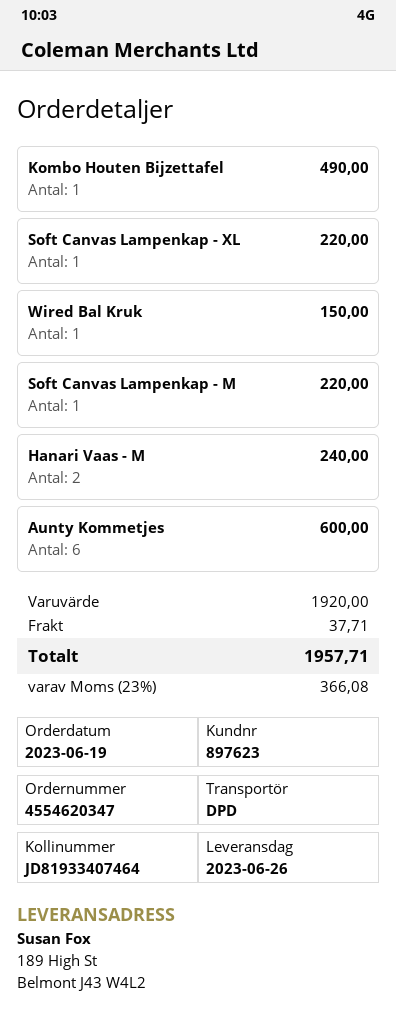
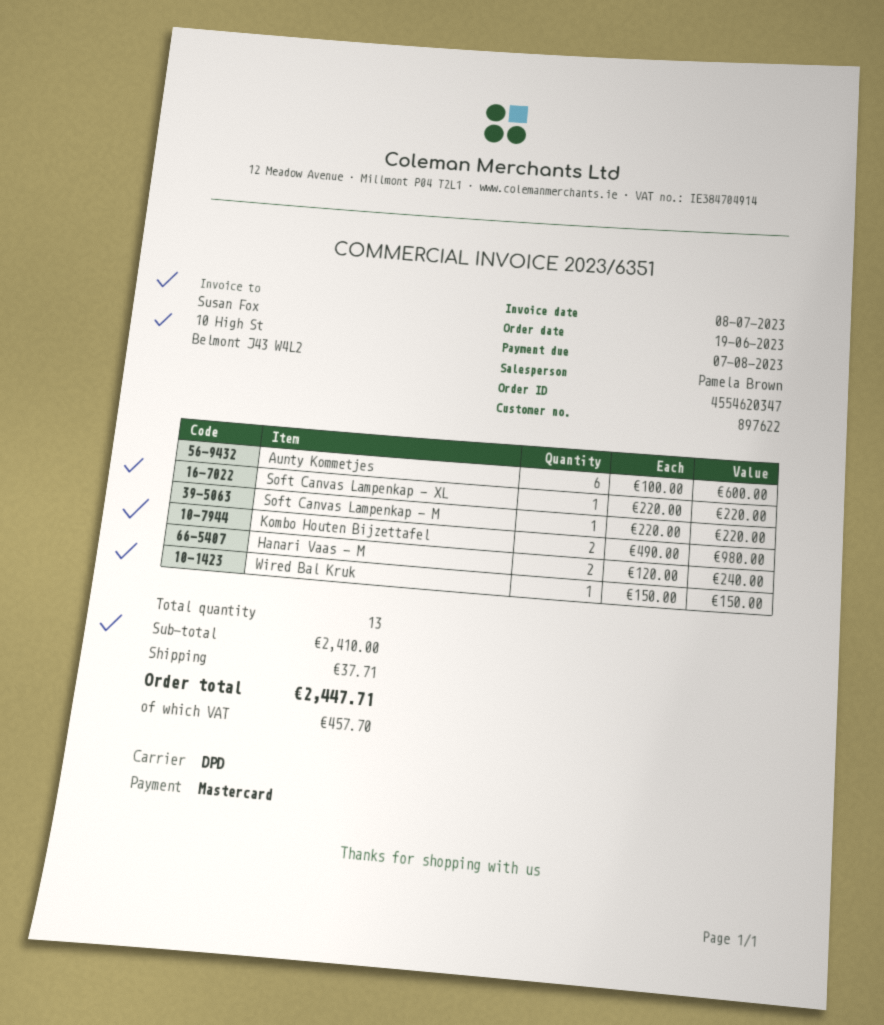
customer number: 897623 -> 897622
Kombo Houten Bijzettafel: 1 for 490.00 -> 2 for 980.00
subtotal: 1920.00 -> 2410.00
tax: 366.08 -> 457.70
total: 1957.71 -> 2447.71

